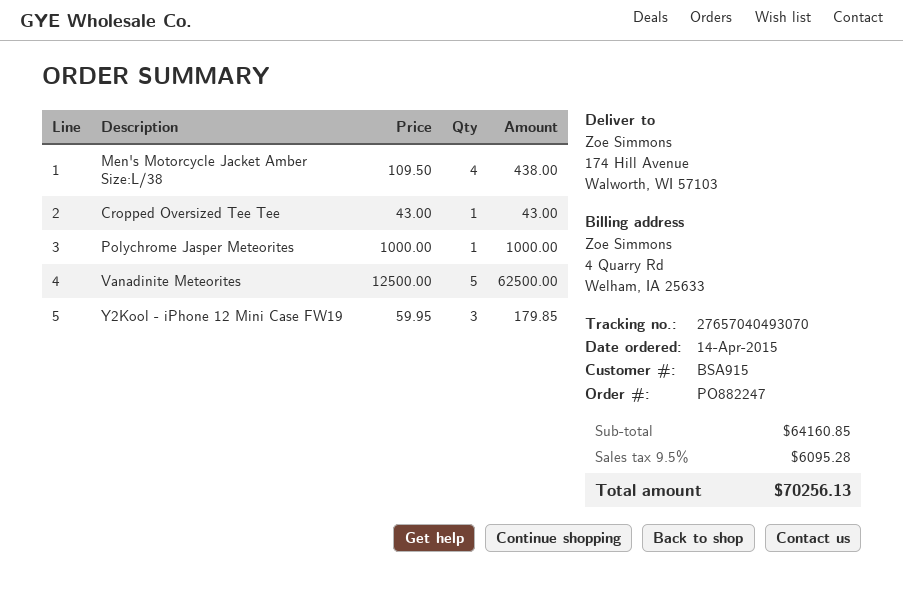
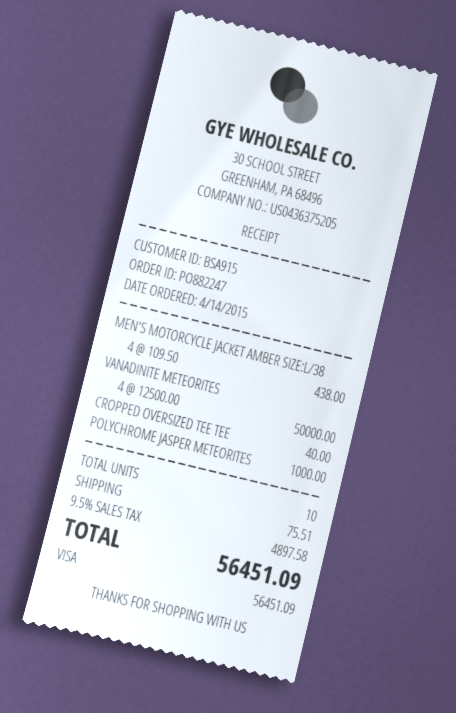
Cropped Oversized Tee Tee: 1 x 43.00 = 43.00 -> 1 x 40.00 = 40.00
Vanadinite Meteorites: 5 x 12500.00 = 62500.00 -> 4 x 12500.00 = 50000.00
Y2Kool - iPhone 12 Mini Case FW19: 3 x 59.95 = 179.85 -> none
shipping: none -> 75.51
tax: 9.5% = 6095.28 -> 9.5% = 4897.58
total: 70256.13 -> 56451.09

